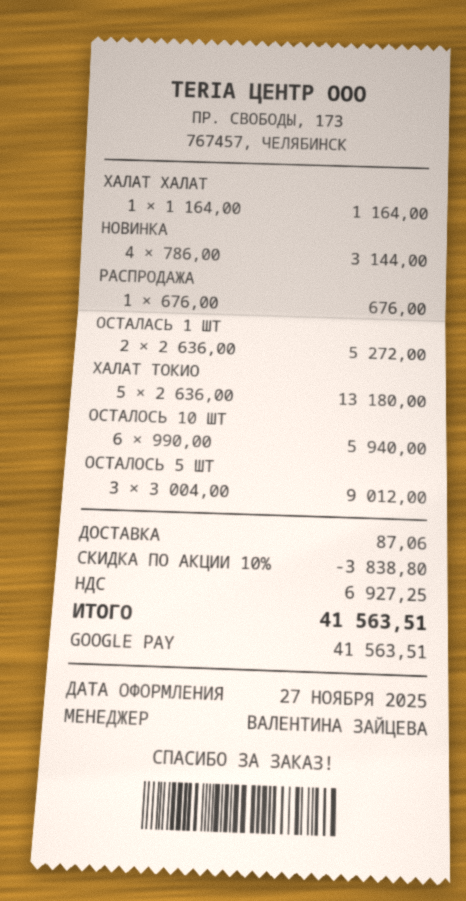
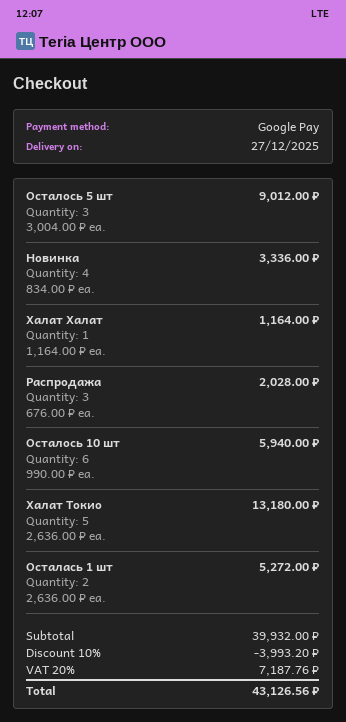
НОВИНКА: 4 x 786.00 = 3144.00 -> 4 x 834.00 = 3336.00
РАСПРОДАЖА: 1 x 676.00 = 676.00 -> 3 x 676.00 = 2028.00
discount: 10% = 3838.80 -> 10% = 3993.20
shipping: 87.06 -> none
tax: 6927.25 -> 7187.76
total: 41563.51 -> 43126.56

